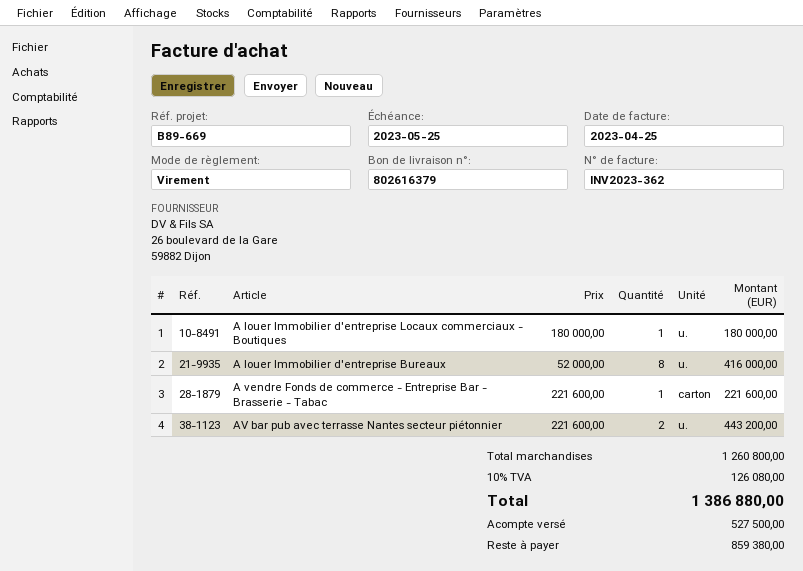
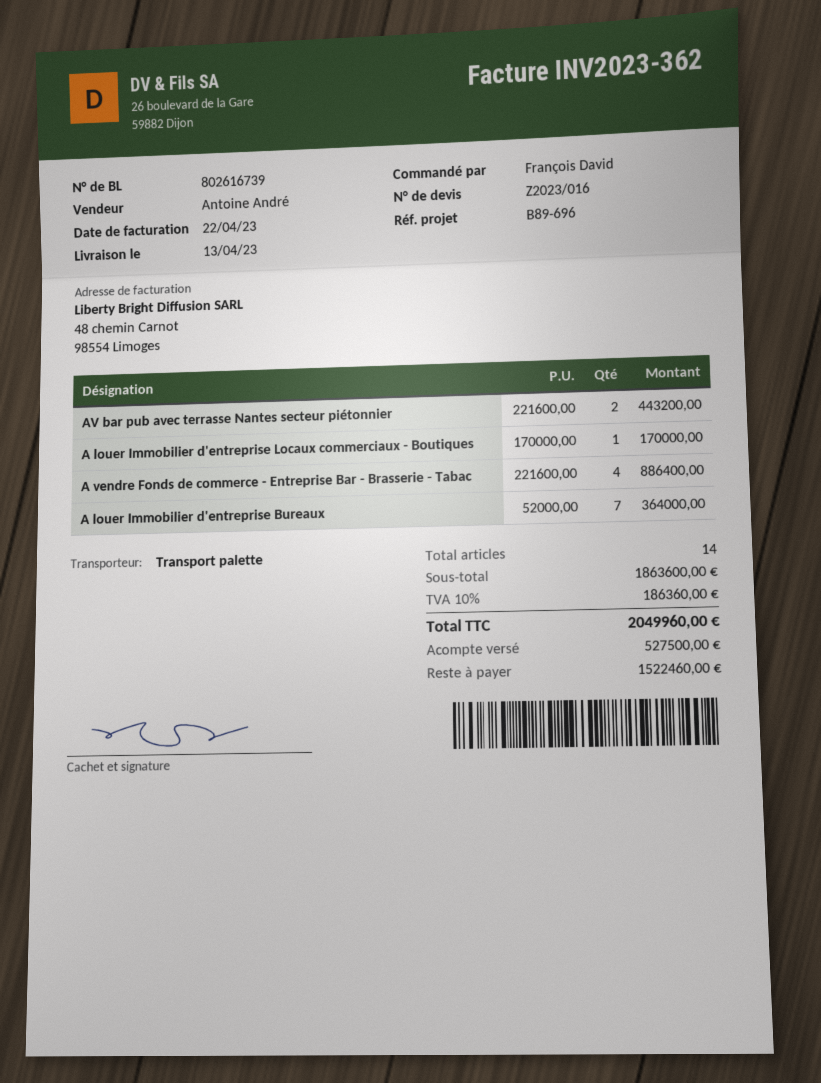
delivery note number: 802616379 -> 802616739
invoice date: 2023-04-25 -> 2023-04-22
reference: B89-669 -> B89-696
A louer Immobilier d'entreprise Locaux commerciaux - Boutiques: 1 x 180000.00 = 180000.00 -> 1 x 170000.00 = 170000.00
A louer Immobilier d'entreprise Bureaux: 8 x 52000.00 = 416000.00 -> 7 x 52000.00 = 364000.00
A vendre Fonds de commerce - Entreprise Bar - Brasserie - Tabac: 1 x 221600.00 = 221600.00 -> 4 x 221600.00 = 886400.00
subtotal: 1260800.00 -> 1863600.00
tax: 10% = 126080.00 -> 10% = 186360.00
total: 1386880.00 -> 2049960.00
balance: 859380.00 -> 1522460.00

